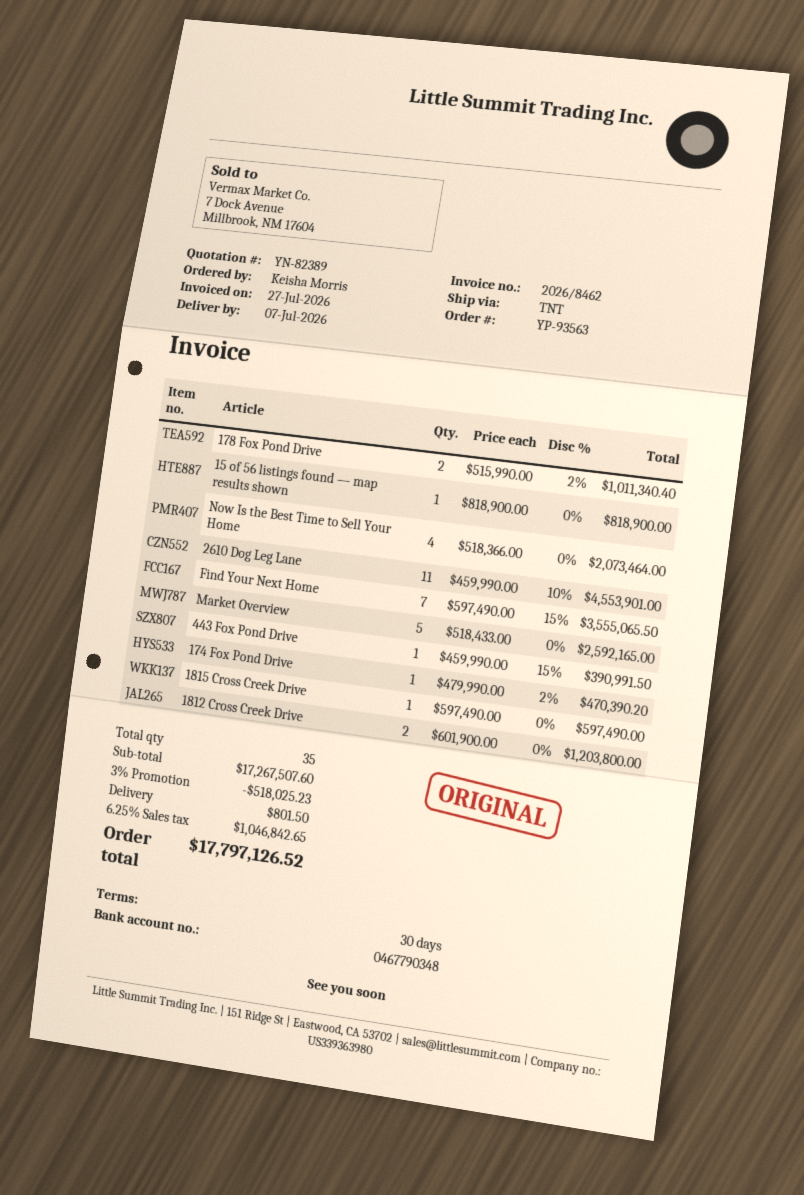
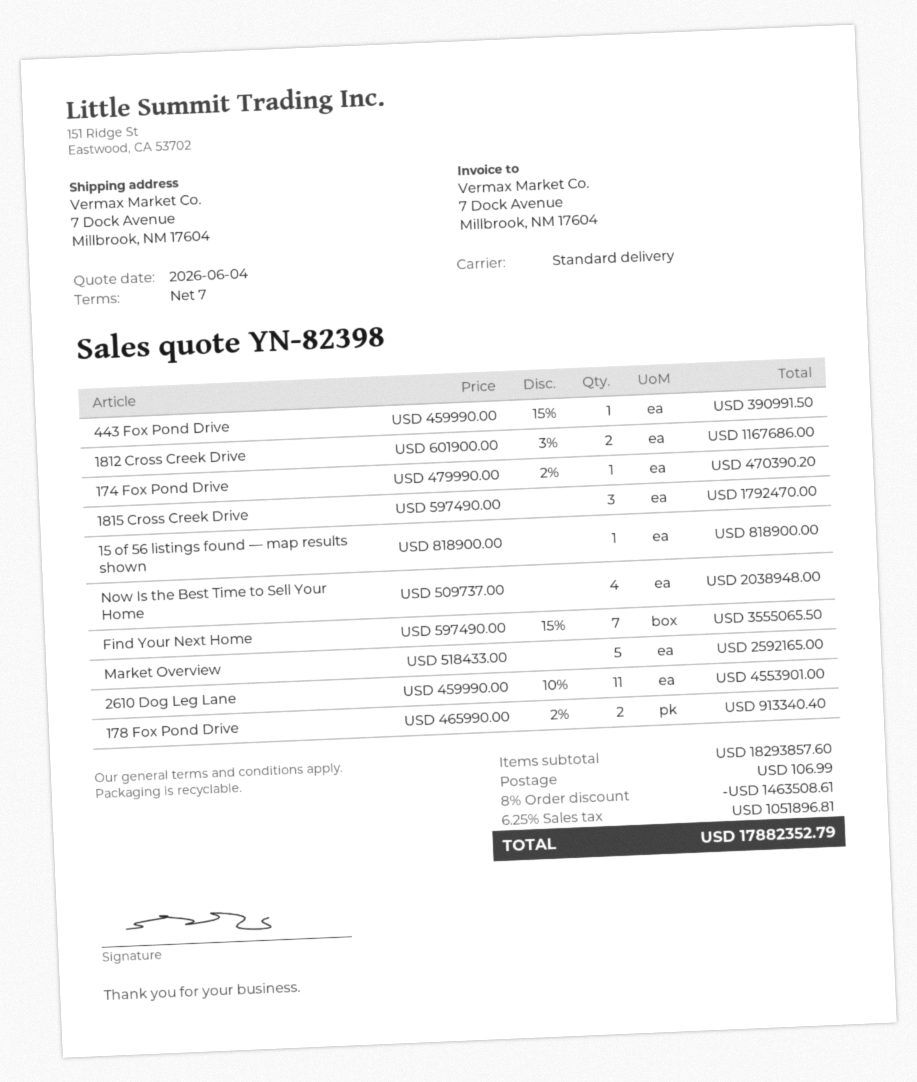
quote number: YN-82389 -> YN-82398
payment terms: 30 days -> 7 days
shipping method: TNT -> standard
178 Fox Pond Drive: 2 x 515990.00 - 2% = 1011340.40 -> 2 x 465990.00 - 2% = 913340.40
Now Is the Best Time to Sell Your Home: 4 x 518366.00 = 2073464.00 -> 4 x 509737.00 = 2038948.00
1815 Cross Creek Drive: 1 x 597490.00 = 597490.00 -> 3 x 597490.00 = 1792470.00
1812 Cross Creek Drive: 2 x 601900.00 = 1203800.00 -> 2 x 601900.00 - 3% = 1167686.00
subtotal: 17267507.60 -> 18293857.60
discount: 3% = 518025.23 -> 8% = 1463508.61
shipping: 801.50 -> 106.99
tax: 6.25% = 1046842.65 -> 6.25% = 1051896.81
total: 17797126.52 -> 17882352.79

